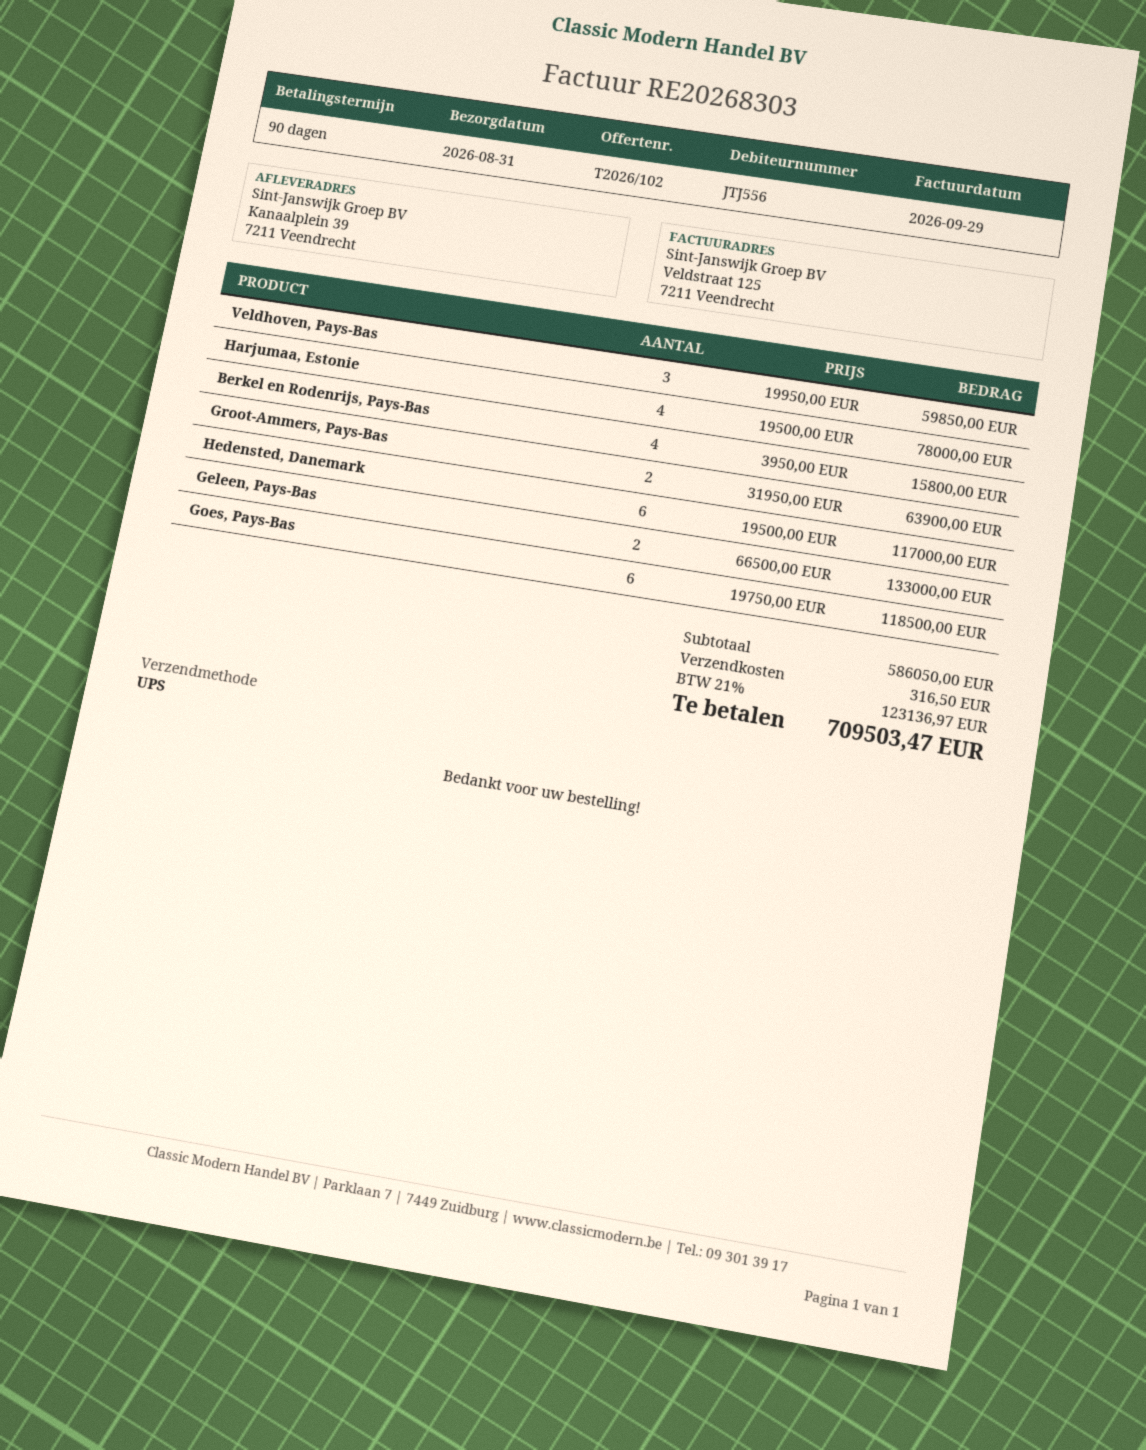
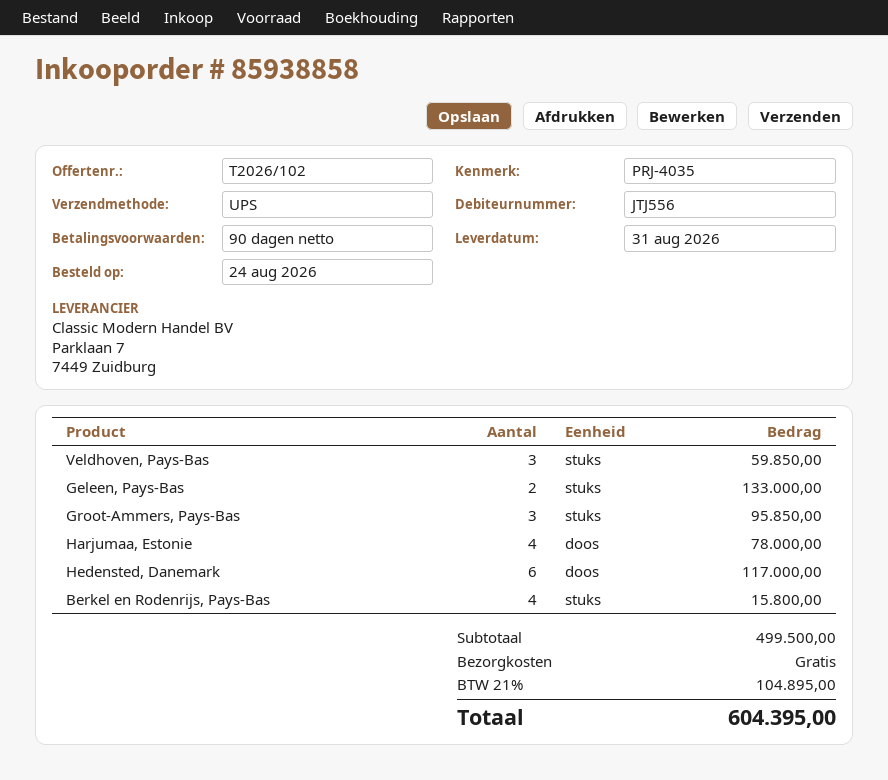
Groot-Ammers, Pays-Bas: 2 for 63900.00 -> 3 for 95850.00
Goes, Pays-Bas: 6 for 118500.00 -> none
subtotal: 586050.00 -> 499500.00
shipping: 316.50 -> 0.00
tax: 21% = 123136.97 -> 21% = 104895.00
total: 709503.47 -> 604395.00

